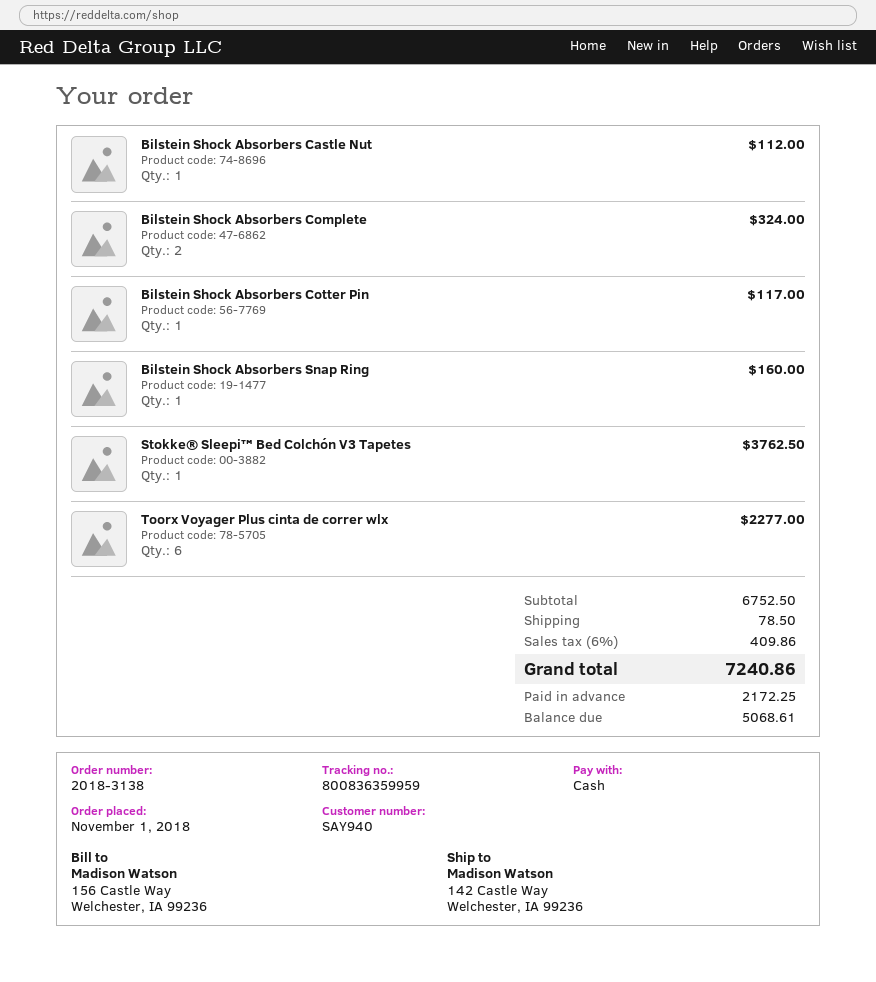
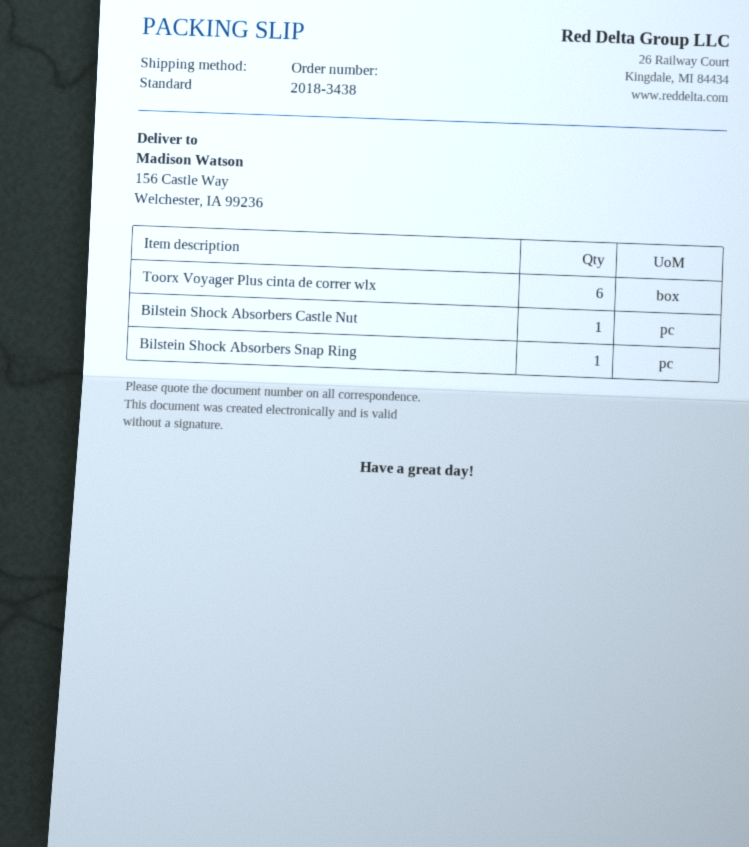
order number: 2018-3138 -> 2018-3438
ship to: 142 Castle Way, Welchester, IA 99236 -> 156 Castle Way, Welchester, IA 99236
Bilstein Shock Absorbers Complete: 2 -> none
Bilstein Shock Absorbers Cotter Pin: 1 -> none
Stokke® Sleepi™ Bed Colchón V3 Tapetes: 1 -> none

